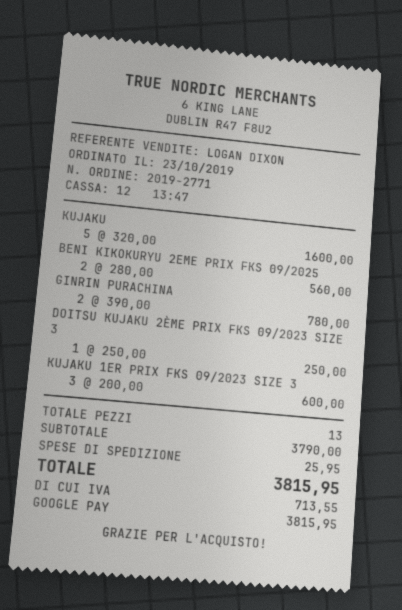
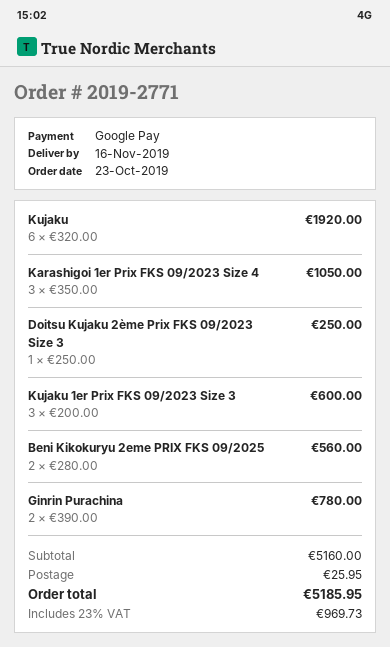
KUJAKU: 5 x 320.00 = 1600.00 -> 6 x 320.00 = 1920.00
Karashigoi 1er Prix FKS 09/2023 Size 4: none -> 3 x 350.00 = 1050.00
subtotal: 3790.00 -> 5160.00
tax: 713.55 -> 969.73
total: 3815.95 -> 5185.95

